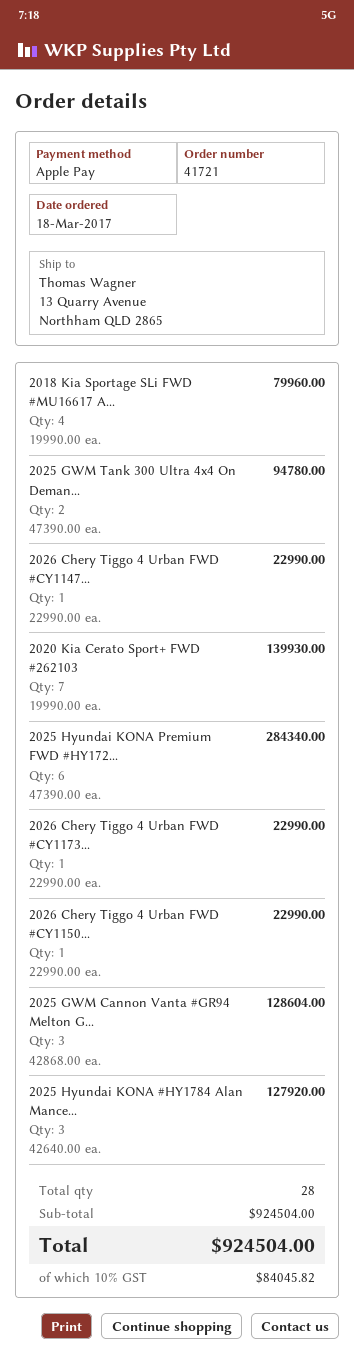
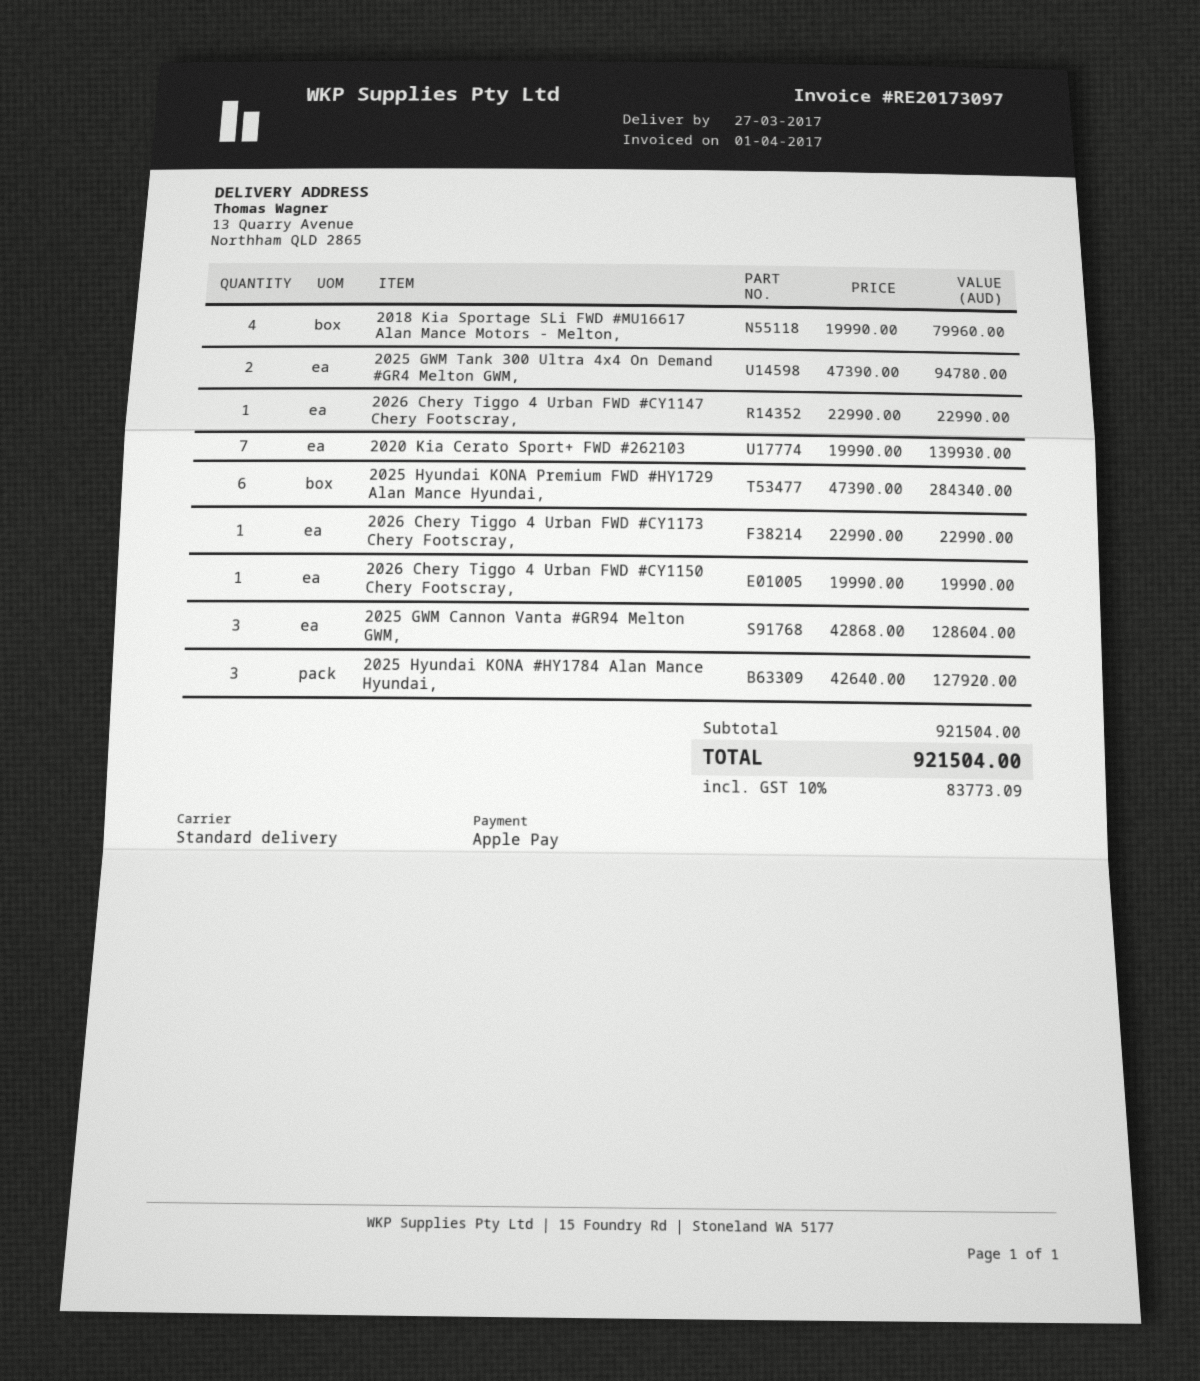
2026 Chery Tiggo 4 Urban FWD #CY1150...: 1 x 22990.00 = 22990.00 -> 1 x 19990.00 = 19990.00
subtotal: 924504.00 -> 921504.00
tax: 10% = 84045.82 -> 10% = 83773.09
total: 924504.00 -> 921504.00

